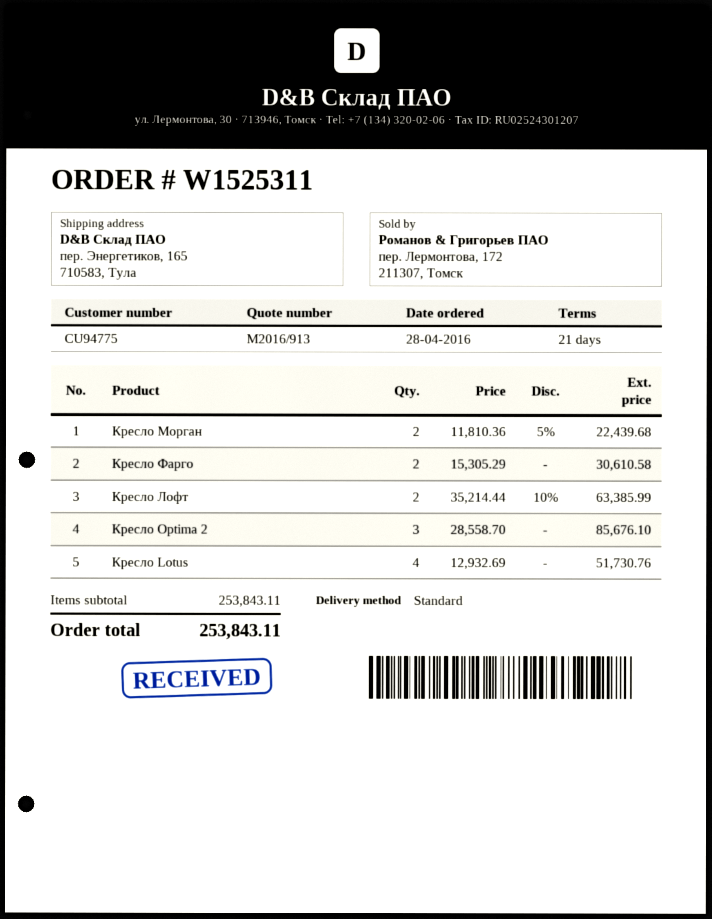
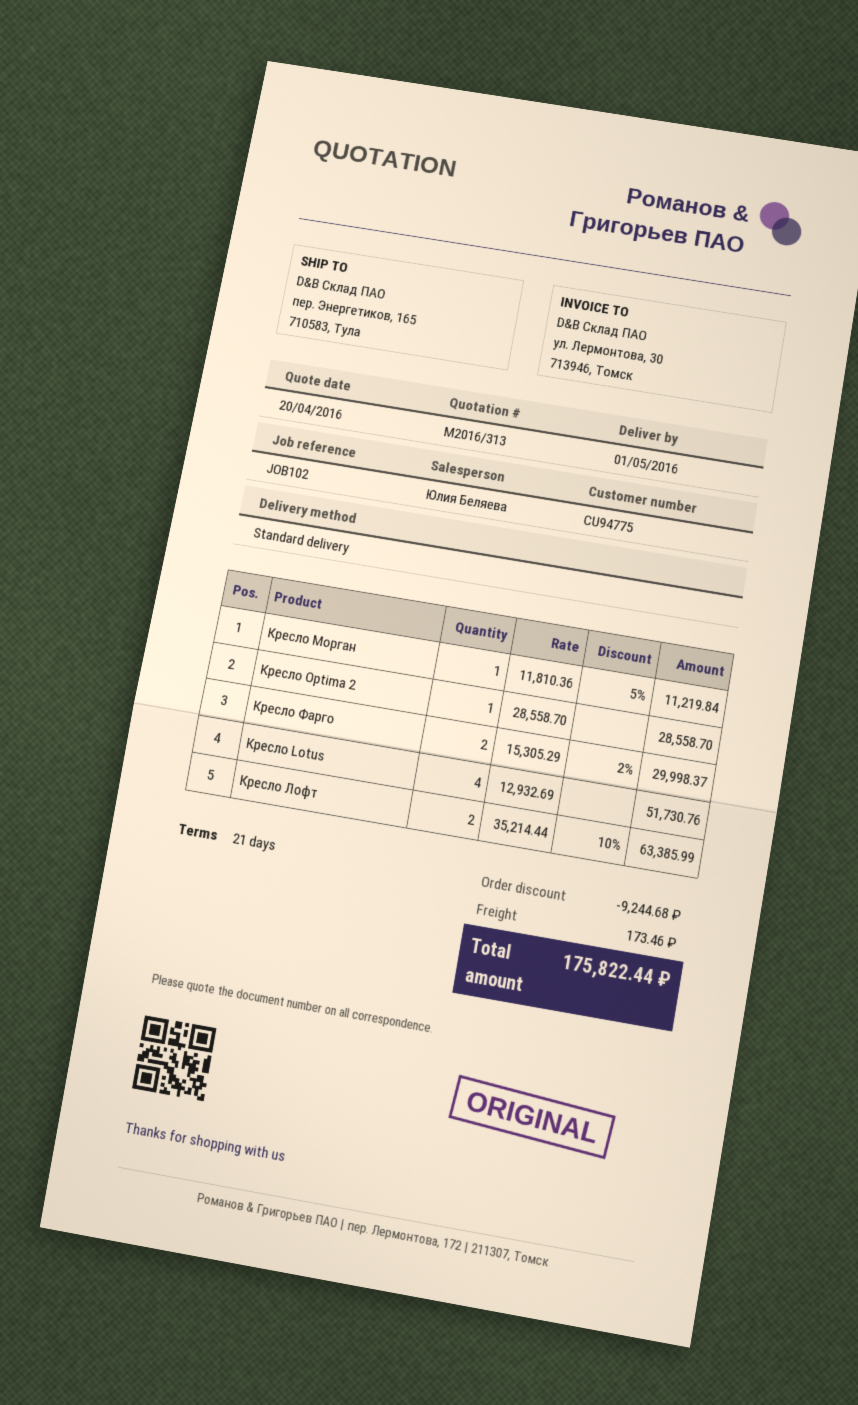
quote number: M2016/913 -> M2016/313
Кресло Морган: 2 x 11810.36 - 5% = 22439.68 -> 1 x 11810.36 - 5% = 11219.84
Кресло Фарго: 2 x 15305.29 = 30610.58 -> 2 x 15305.29 - 2% = 29998.37
Кресло Optima 2: 3 x 28558.70 = 85676.10 -> 1 x 28558.70 = 28558.70
discount: none -> 9244.68
shipping: none -> 173.46
total: 253843.11 -> 175822.44

